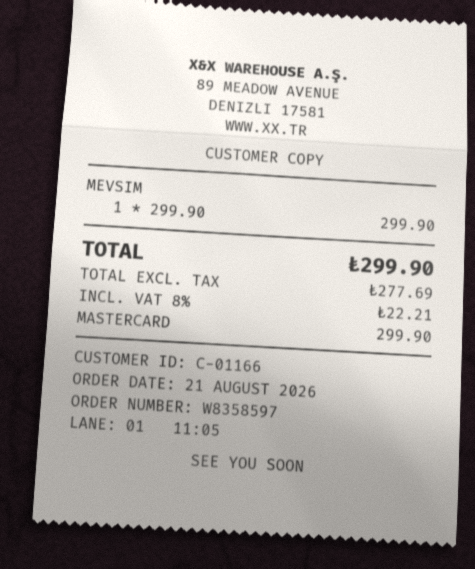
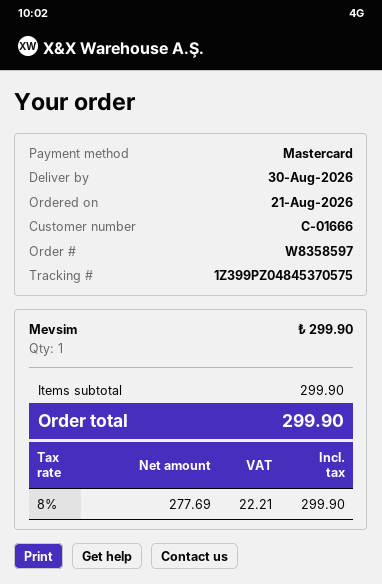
customer number: C-01166 -> C-01666

